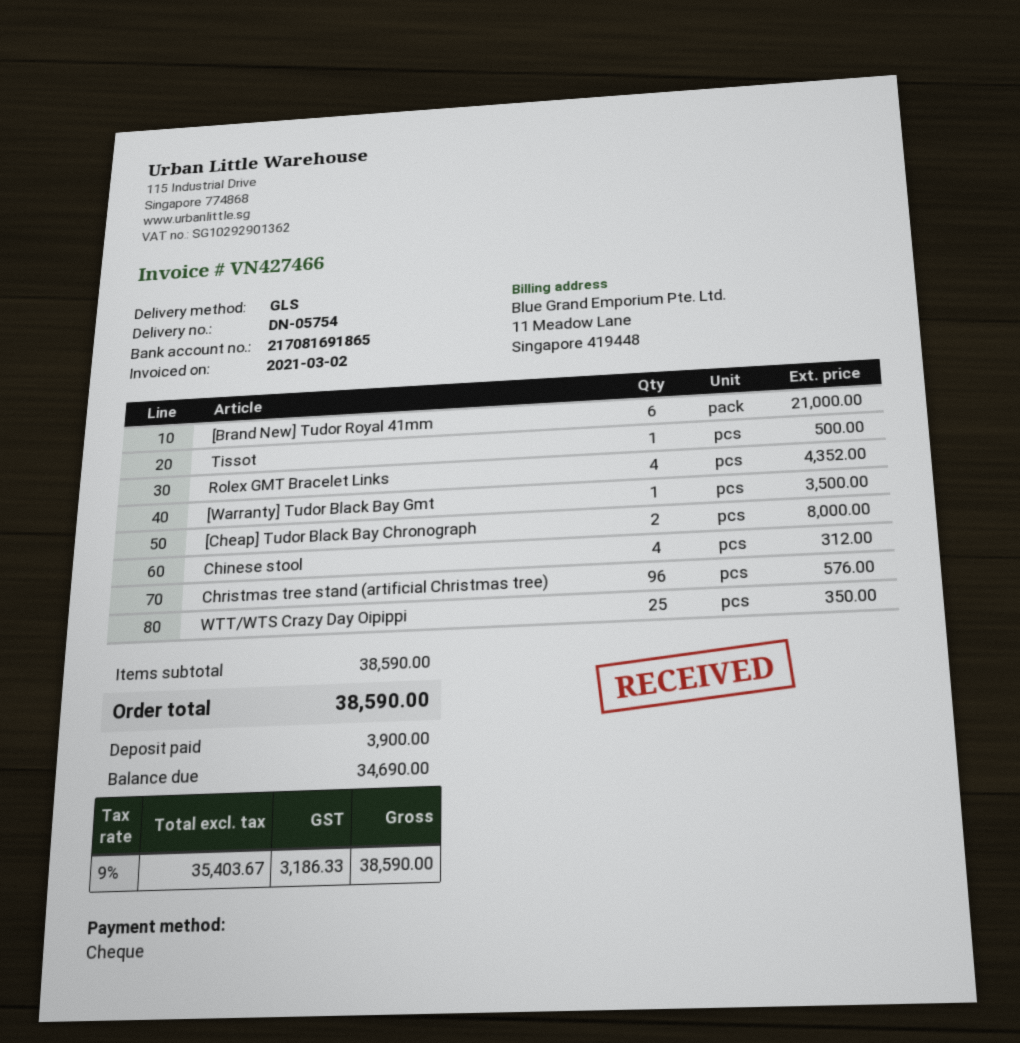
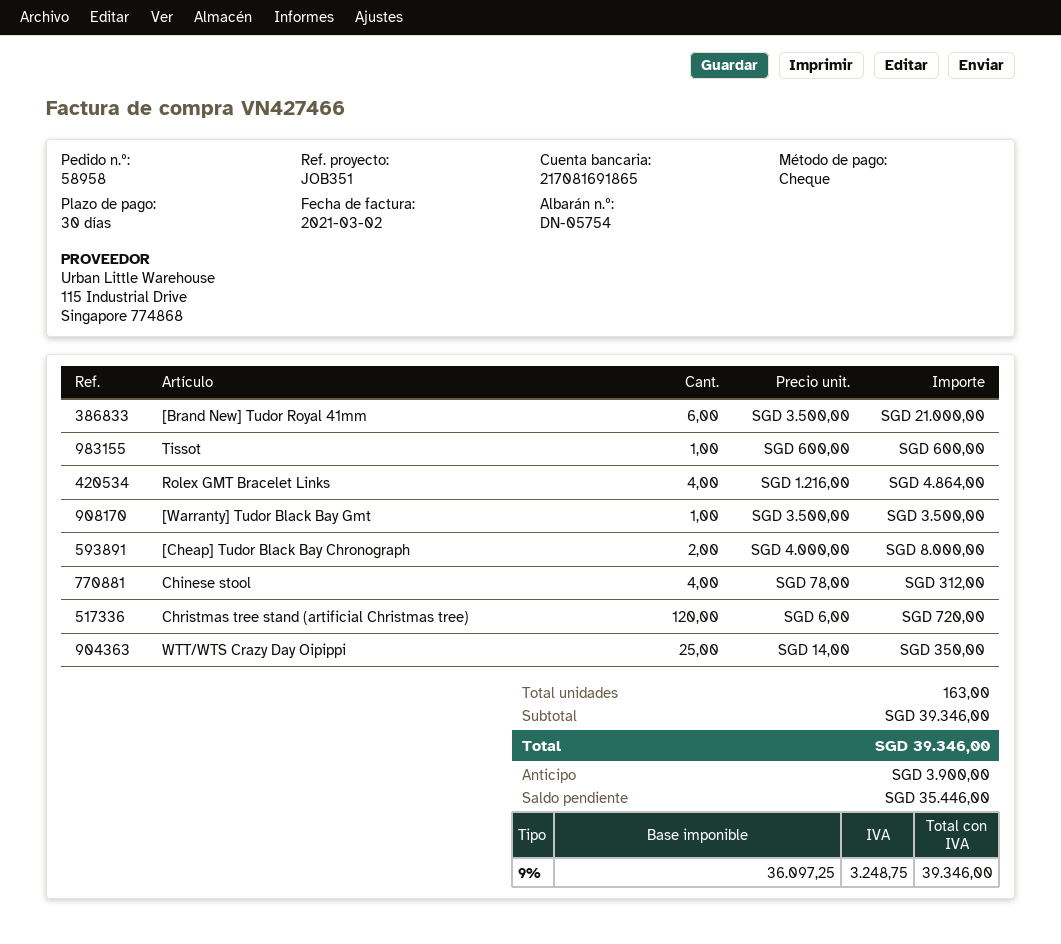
Tissot: 1 for 500.00 -> 1 for 600.00
Rolex GMT Bracelet Links: 4 for 4352.00 -> 4 for 4864.00
Christmas tree stand (artificial Christmas tree): 96 for 576.00 -> 120 for 720.00
subtotal: 38590.00 -> 39346.00
net: 35403.67 -> 36097.25
tax: 9% = 3186.33 -> 9% = 3248.75
total: 38590.00 -> 39346.00
balance: 34690.00 -> 35446.00

